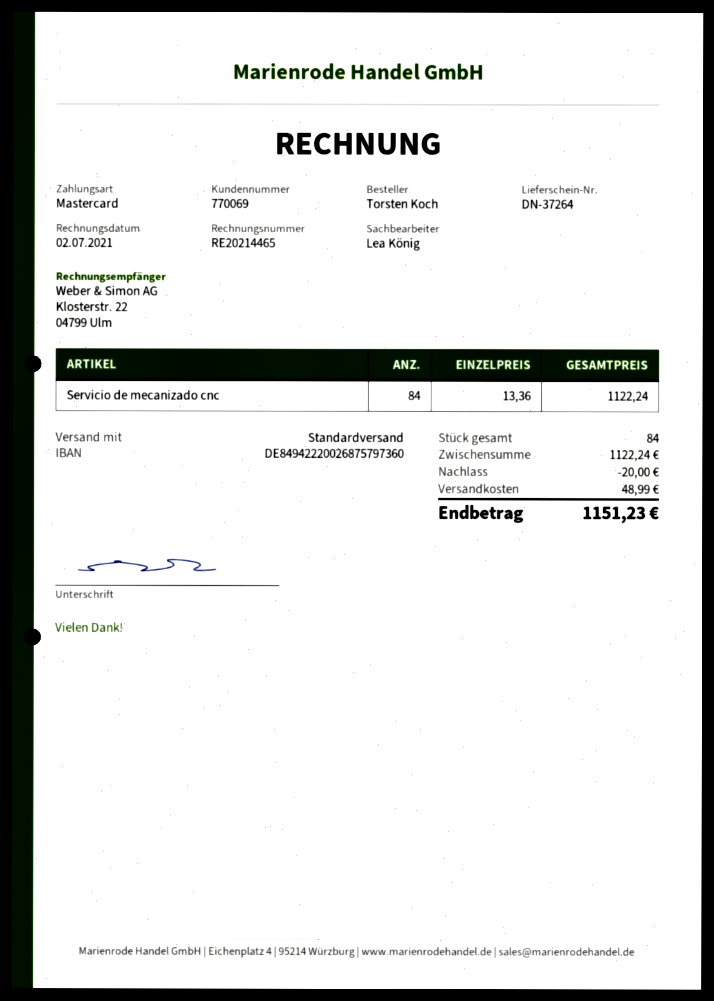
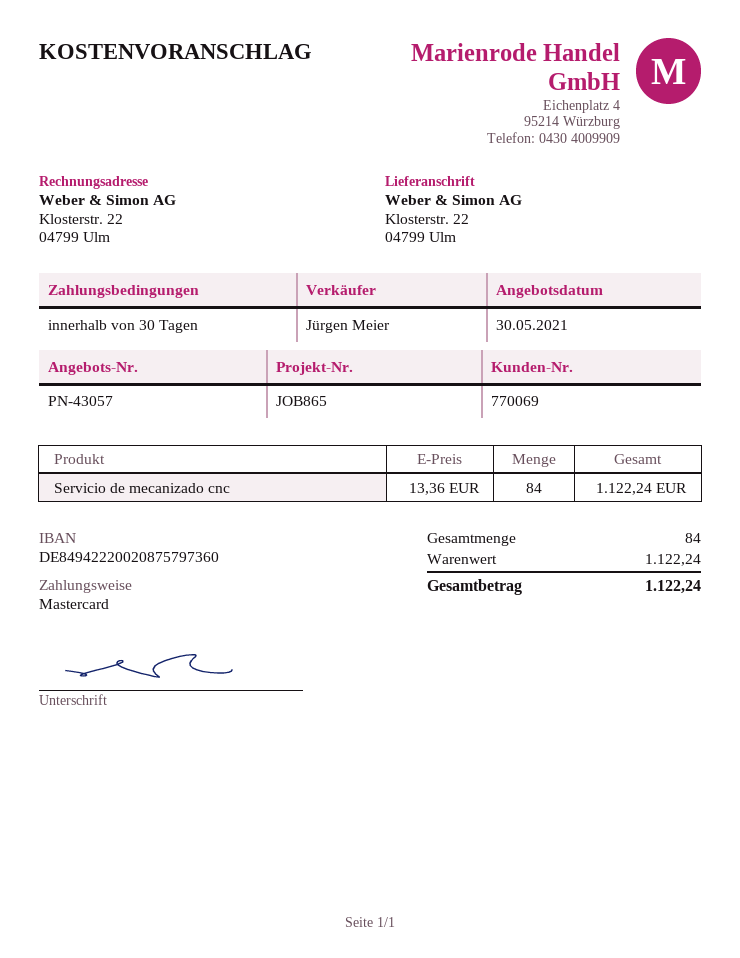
sales rep: Lea König -> Jürgen Meier
bank account: DE84942220026875797360 -> DE84942220020875797360
discount: 20.00 -> none
shipping: 48.99 -> none
total: 1151.23 -> 1122.24

